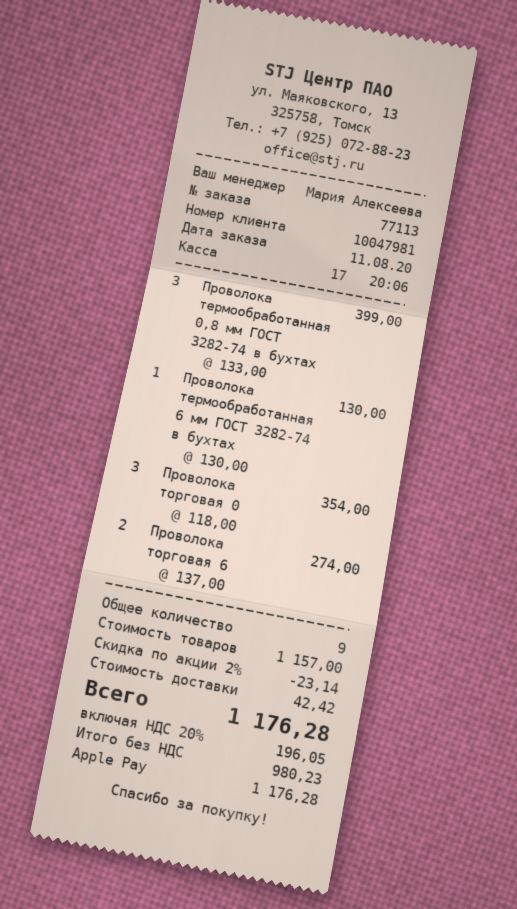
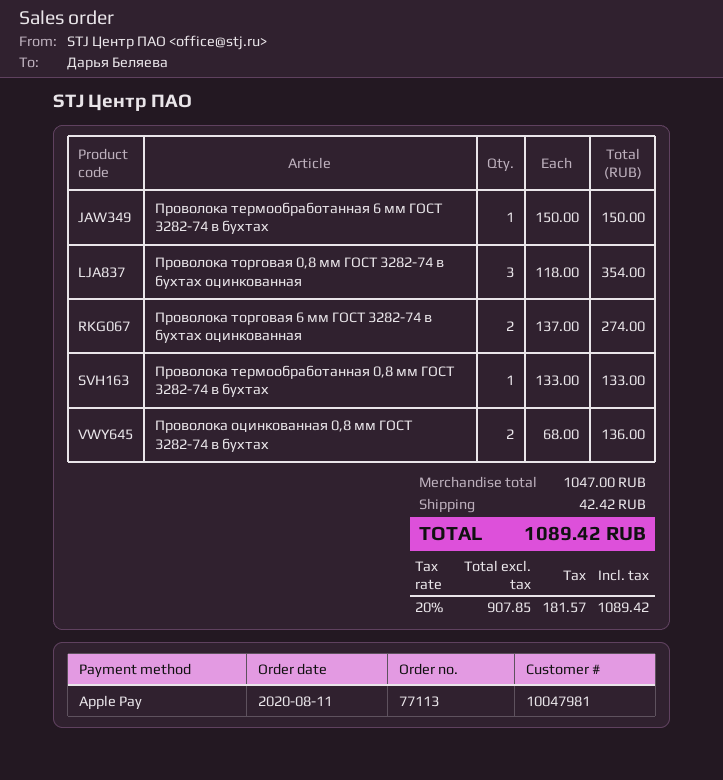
Проволока термообработанная 0,8 мм ГОСТ 3282-74 в бухтах: 3 x 133.00 = 399.00 -> 1 x 133.00 = 133.00
Проволока термообработанная 6 мм ГОСТ 3282-74 в бухтах: 1 x 130.00 = 130.00 -> 1 x 150.00 = 150.00
Проволока оцинкованная 0,8 мм ГОСТ 3282-74 в бухтах: none -> 2 x 68.00 = 136.00
subtotal: 1157.00 -> 1047.00
discount: 2% = 23.14 -> none
net: 980.23 -> 907.85
tax: 20% = 196.05 -> 20% = 181.57
total: 1176.28 -> 1089.42

